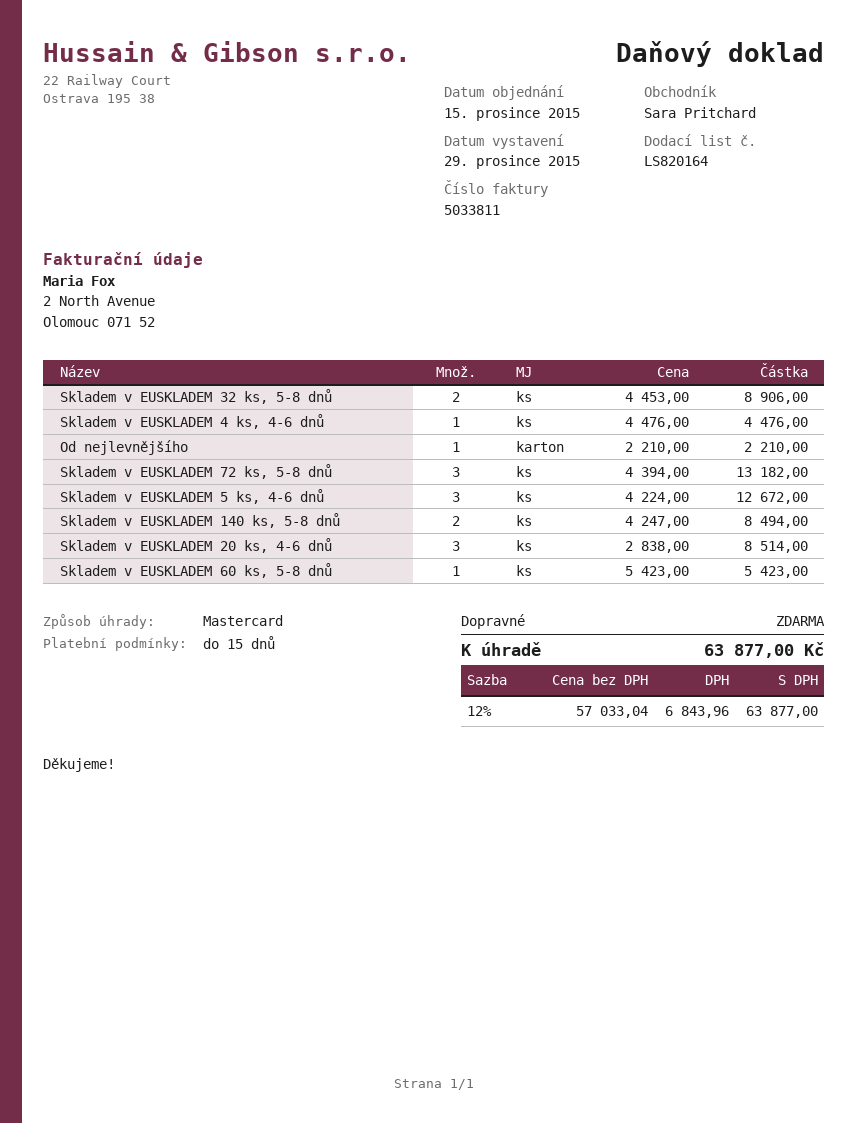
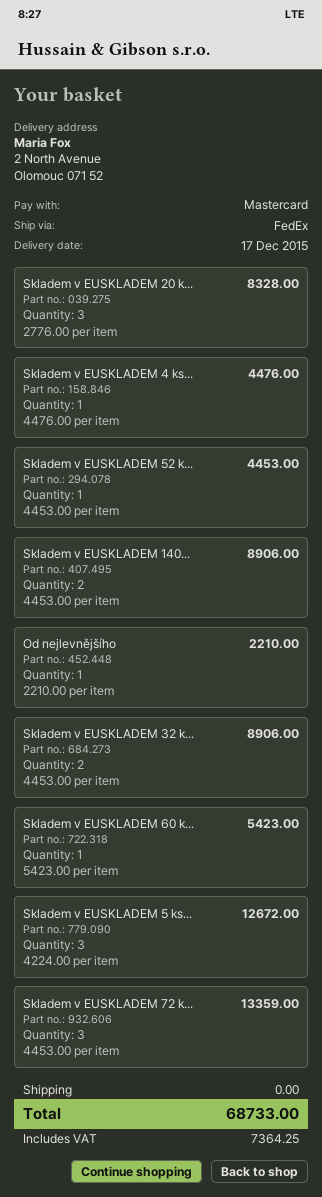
Skladem v EUSKLADEM 72 ks, 5-8 dnů: 3 x 4394.00 = 13182.00 -> 3 x 4453.00 = 13359.00
Skladem v EUSKLADEM 140 ks, 5-8 dnů: 2 x 4247.00 = 8494.00 -> 2 x 4453.00 = 8906.00
Skladem v EUSKLADEM 20 ks, 4-6 dnů: 3 x 2838.00 = 8514.00 -> 3 x 2776.00 = 8328.00
Skladem v EUSKLADEM 52 k...: none -> 1 x 4453.00 = 4453.00
tax: 6843.96 -> 7364.25
total: 63877.00 -> 68733.00

